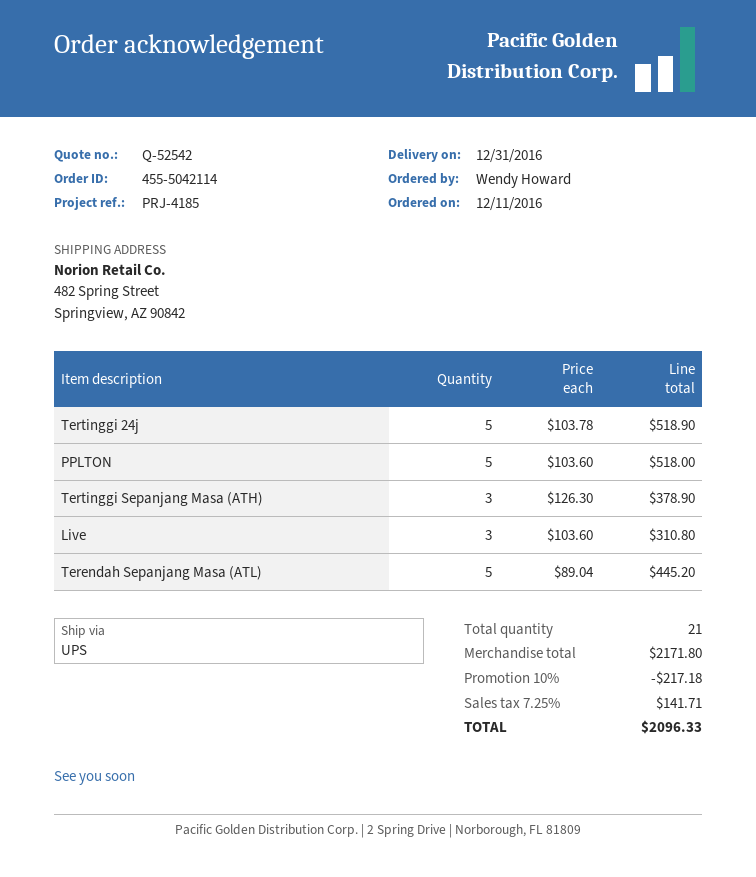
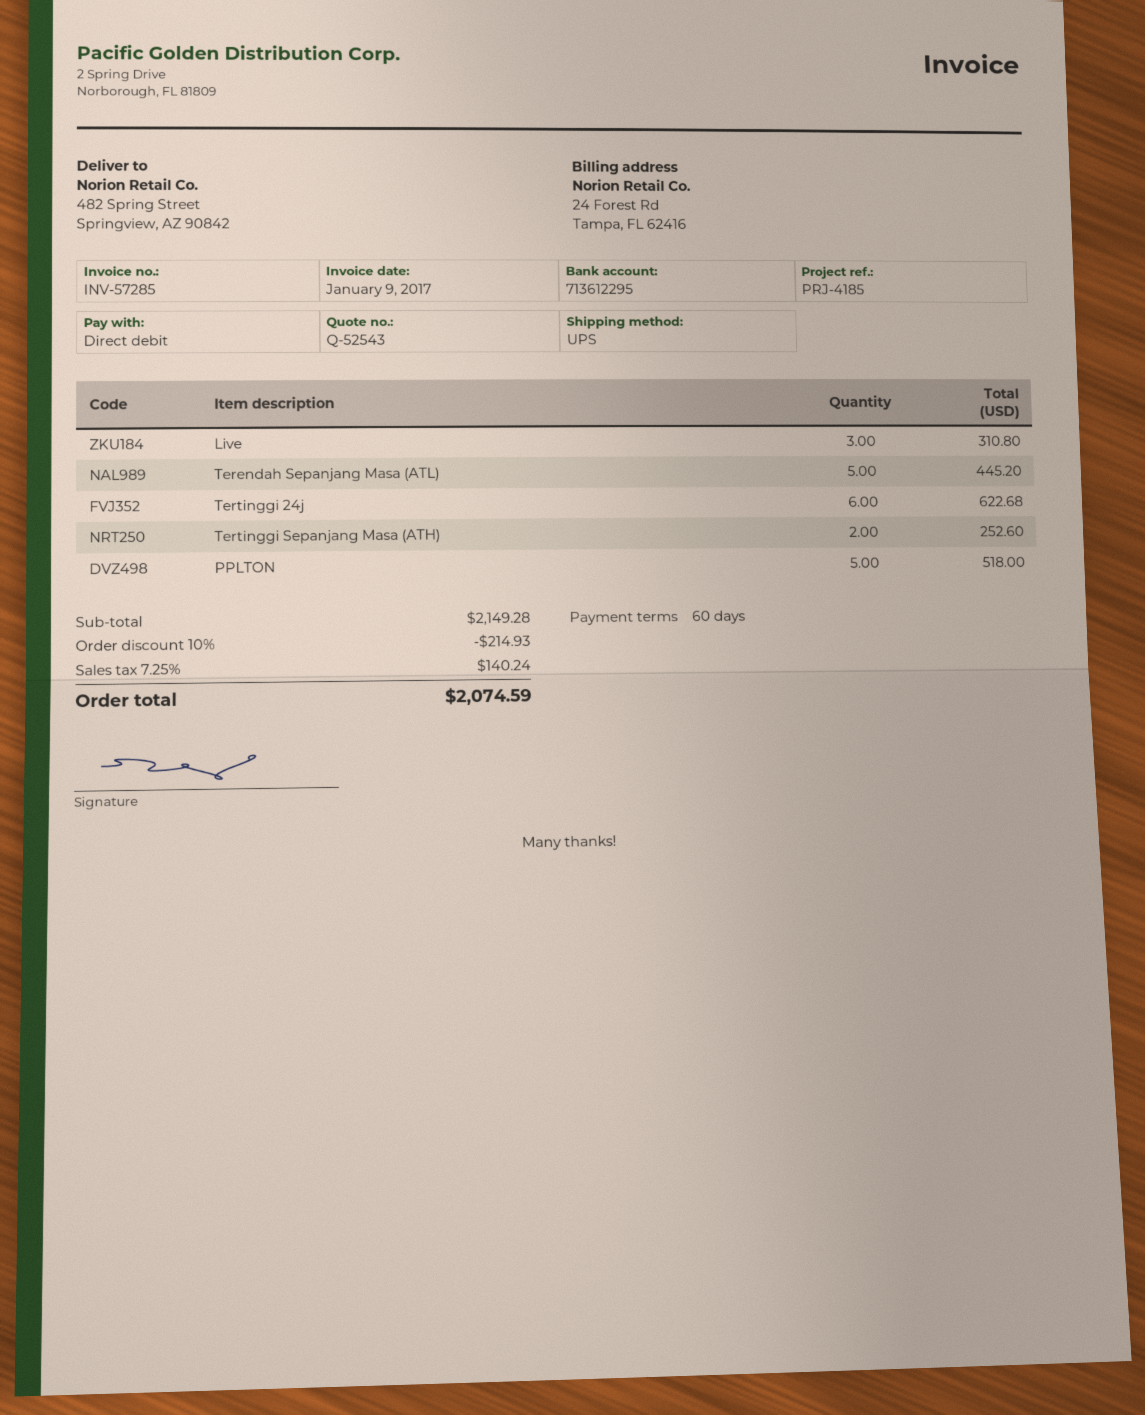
quote number: Q-52542 -> Q-52543
Tertinggi 24j: 5 for 518.90 -> 6 for 622.68
Tertinggi Sepanjang Masa (ATH): 3 for 378.90 -> 2 for 252.60
subtotal: 2171.80 -> 2149.28
discount: 10% = 217.18 -> 10% = 214.93
tax: 7.25% = 141.71 -> 7.25% = 140.24
total: 2096.33 -> 2074.59

